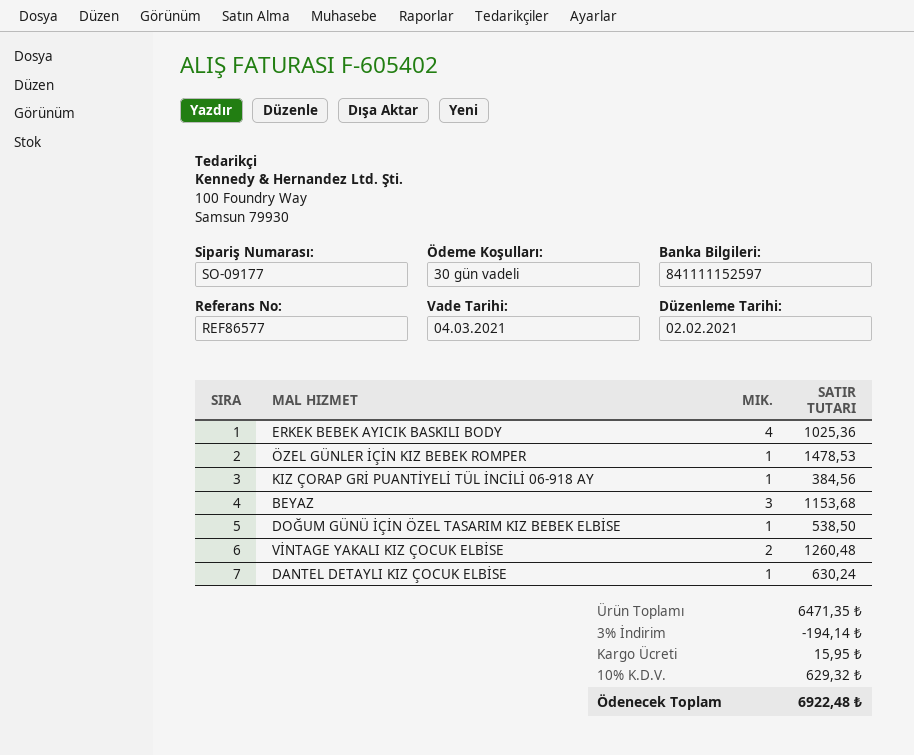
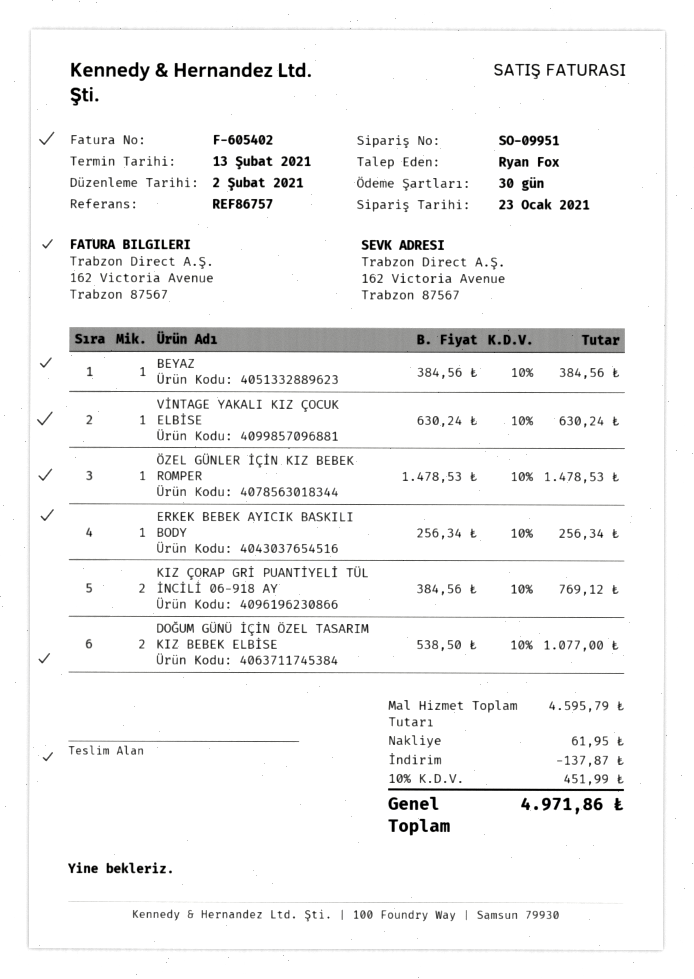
order number: SO-09177 -> SO-09951
reference: REF86577 -> REF86757
ERKEK BEBEK AYICIK BASKILI BODY: 4 for 1025.36 -> 1 for 256.34
KIZ ÇORAP GRİ PUANTİYELİ TÜL İNCİLİ 06-918 AY: 1 for 384.56 -> 2 for 769.12
BEYAZ: 3 for 1153.68 -> 1 for 384.56
DOĞUM GÜNÜ İÇİN ÖZEL TASARIM KIZ BEBEK ELBİSE: 1 for 538.50 -> 2 for 1077.00
VİNTAGE YAKALI KIZ ÇOCUK ELBİSE: 2 for 1260.48 -> 1 for 630.24
DANTEL DETAYLI KIZ ÇOCUK ELBİSE: 1 for 630.24 -> none
subtotal: 6471.35 -> 4595.79
discount: 194.14 -> 137.87
shipping: 15.95 -> 61.95
tax: 10% = 629.32 -> 10% = 451.99
total: 6922.48 -> 4971.86

